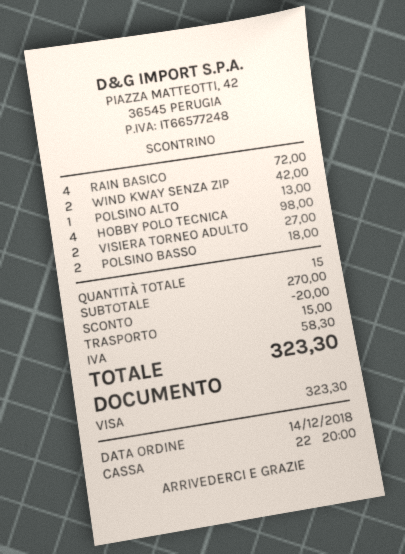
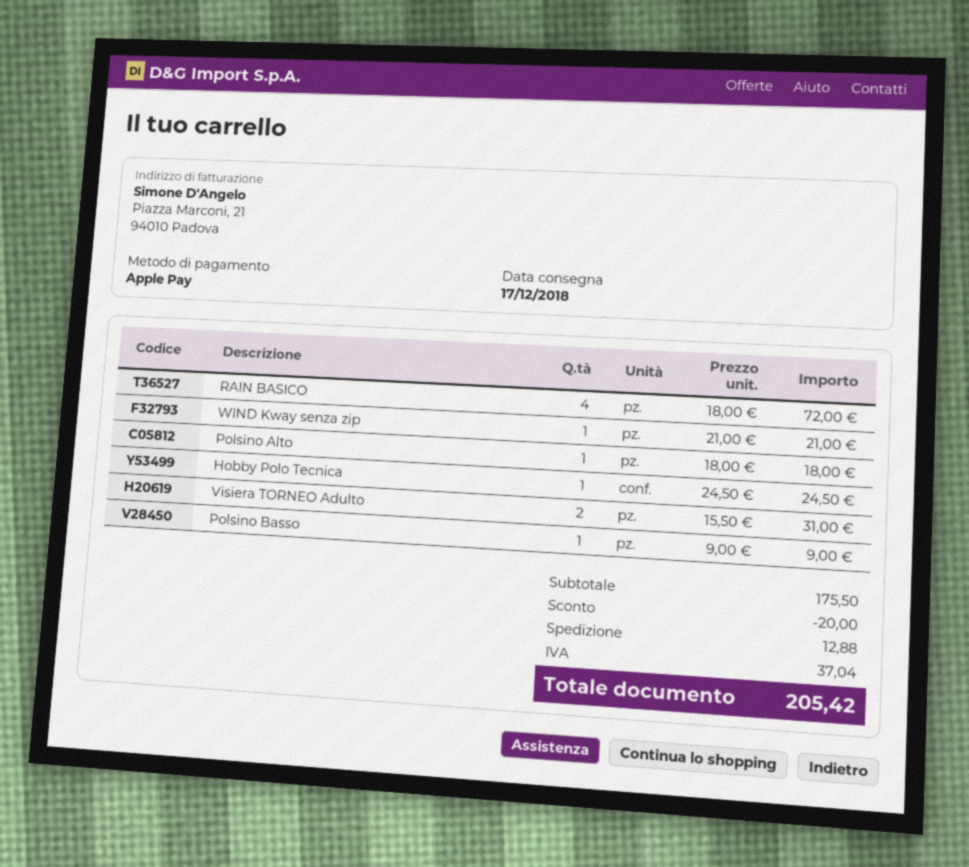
payment method: Visa -> Apple Pay
WIND KWAY SENZA ZIP: 2 for 42.00 -> 1 for 21.00
POLSINO ALTO: 1 for 13.00 -> 1 for 18.00
HOBBY POLO TECNICA: 4 for 98.00 -> 1 for 24.50
VISIERA TORNEO ADULTO: 2 for 27.00 -> 2 for 31.00
POLSINO BASSO: 2 for 18.00 -> 1 for 9.00
subtotal: 270.00 -> 175.50
shipping: 15.00 -> 12.88
tax: 58.30 -> 37.04
total: 323.30 -> 205.42

